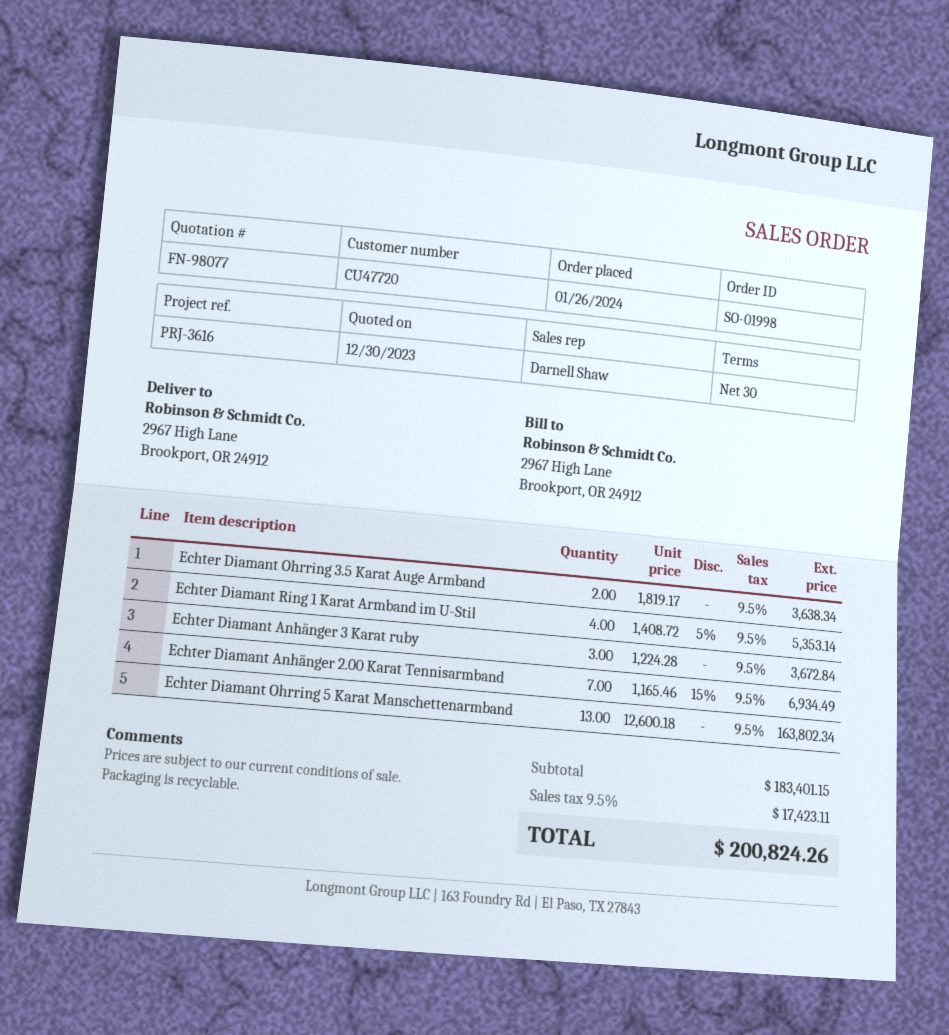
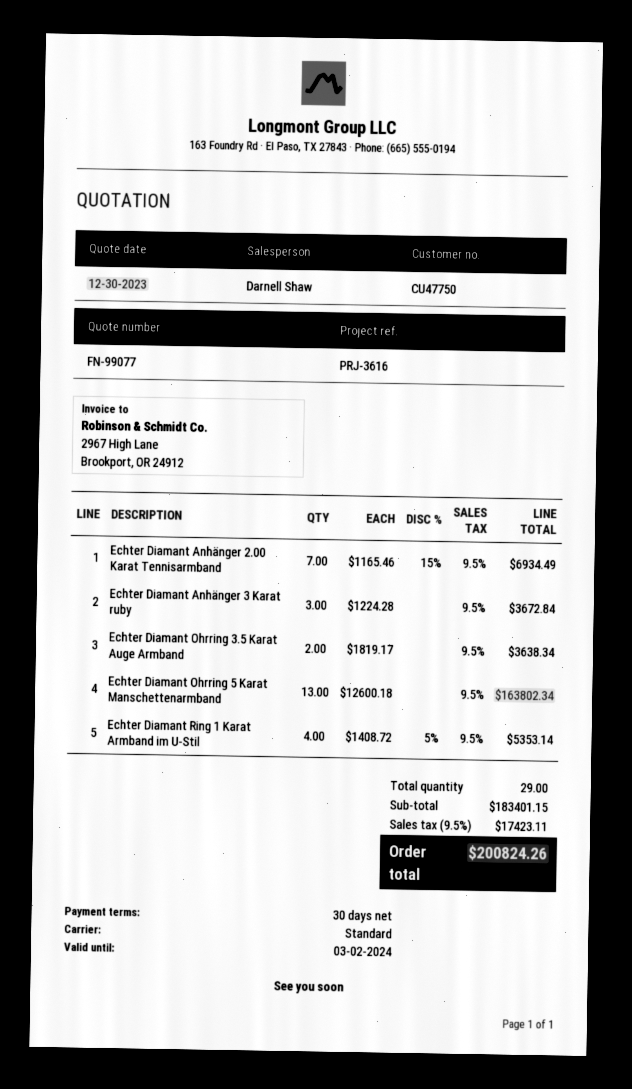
quote number: FN-98077 -> FN-99077
customer number: CU47720 -> CU47750

